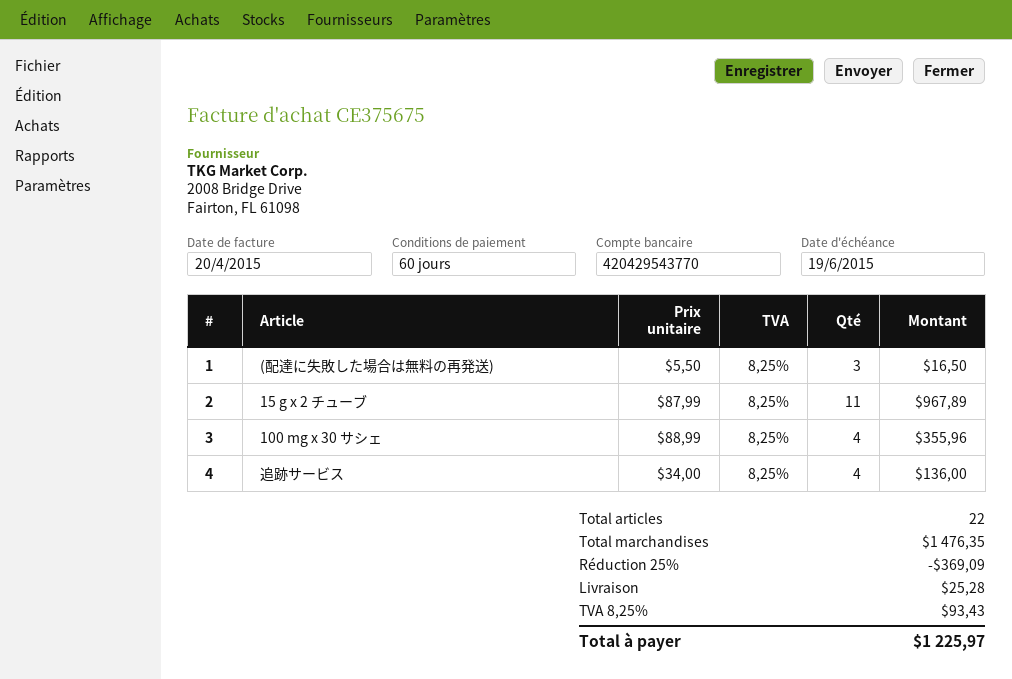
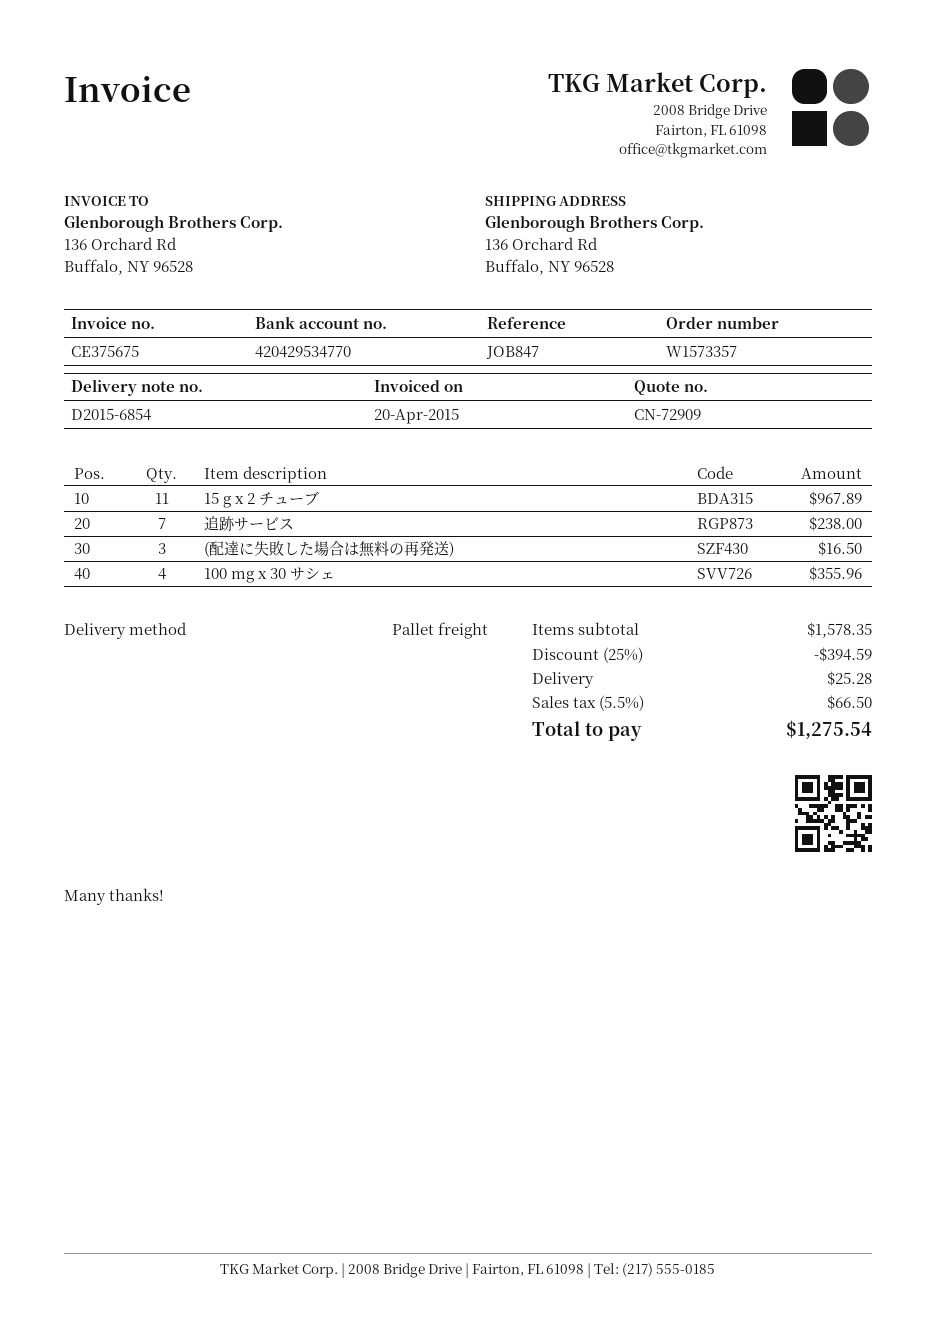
bank account: 420429543770 -> 420429534770
追跡サービス: 4 for 136.00 -> 7 for 238.00
subtotal: 1476.35 -> 1578.35
discount: 25% = 369.09 -> 25% = 394.59
tax: 8.25% = 93.43 -> 5.5% = 66.50
total: 1225.97 -> 1275.54

